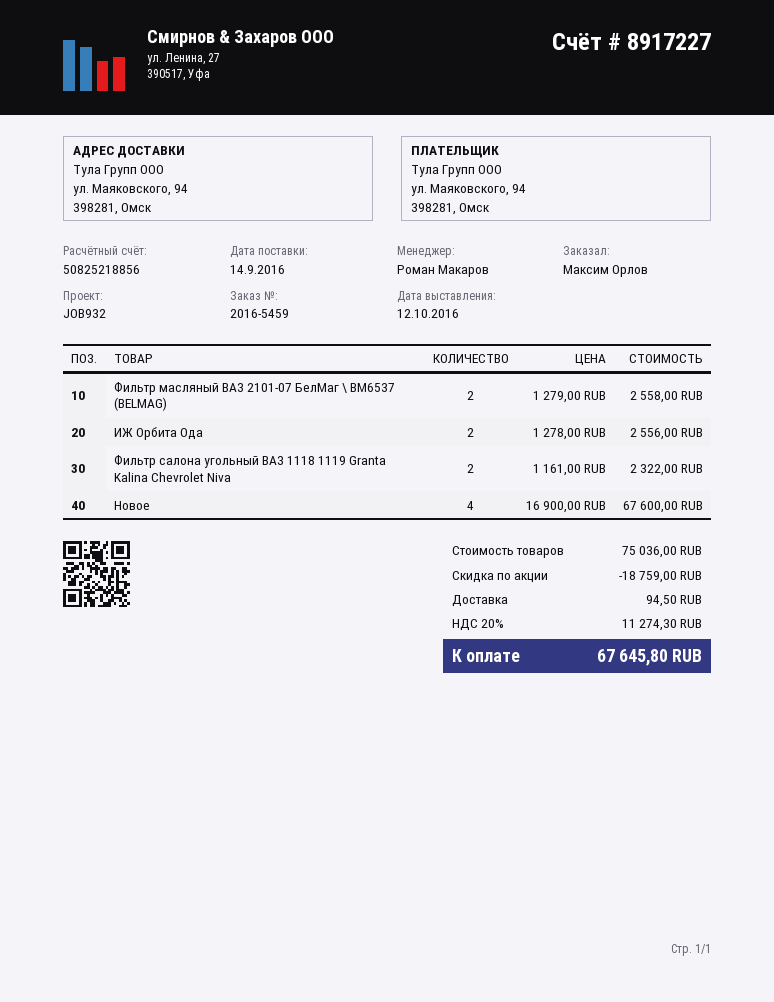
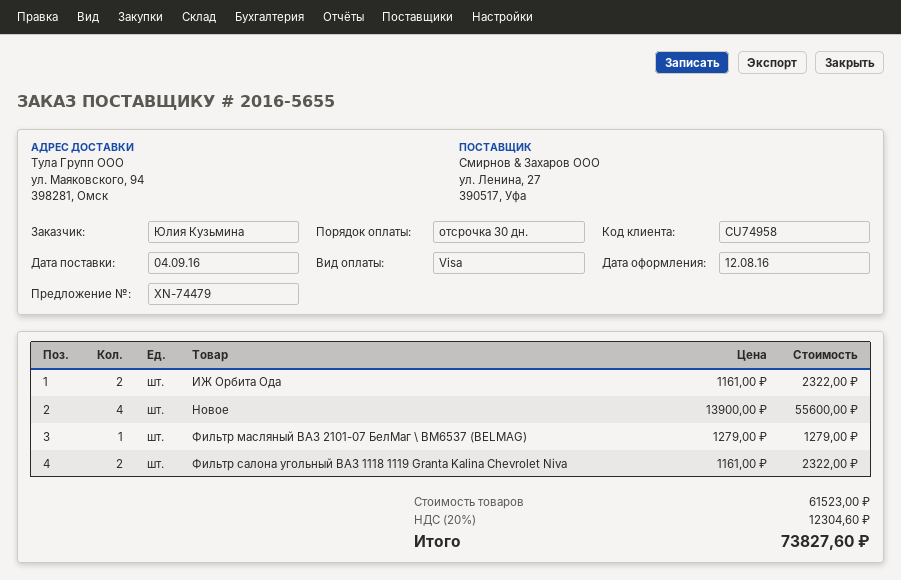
order number: 2016-5459 -> 2016-5655
delivery date: 2016-09-14 -> 2016-09-04
ordered by: Максим Орлов -> Юлия Кузьмина
Фильтр масляный ВАЗ 2101-07 БелМаг \ BM6537 (BELMAG): 2 x 1279.00 = 2558.00 -> 1 x 1279.00 = 1279.00
ИЖ Орбита Ода: 2 x 1278.00 = 2556.00 -> 2 x 1161.00 = 2322.00
Новое: 4 x 16900.00 = 67600.00 -> 4 x 13900.00 = 55600.00
subtotal: 75036.00 -> 61523.00
discount: 18759.00 -> none
shipping: 94.50 -> none
tax: 20% = 11274.30 -> 20% = 12304.60
total: 67645.80 -> 73827.60

